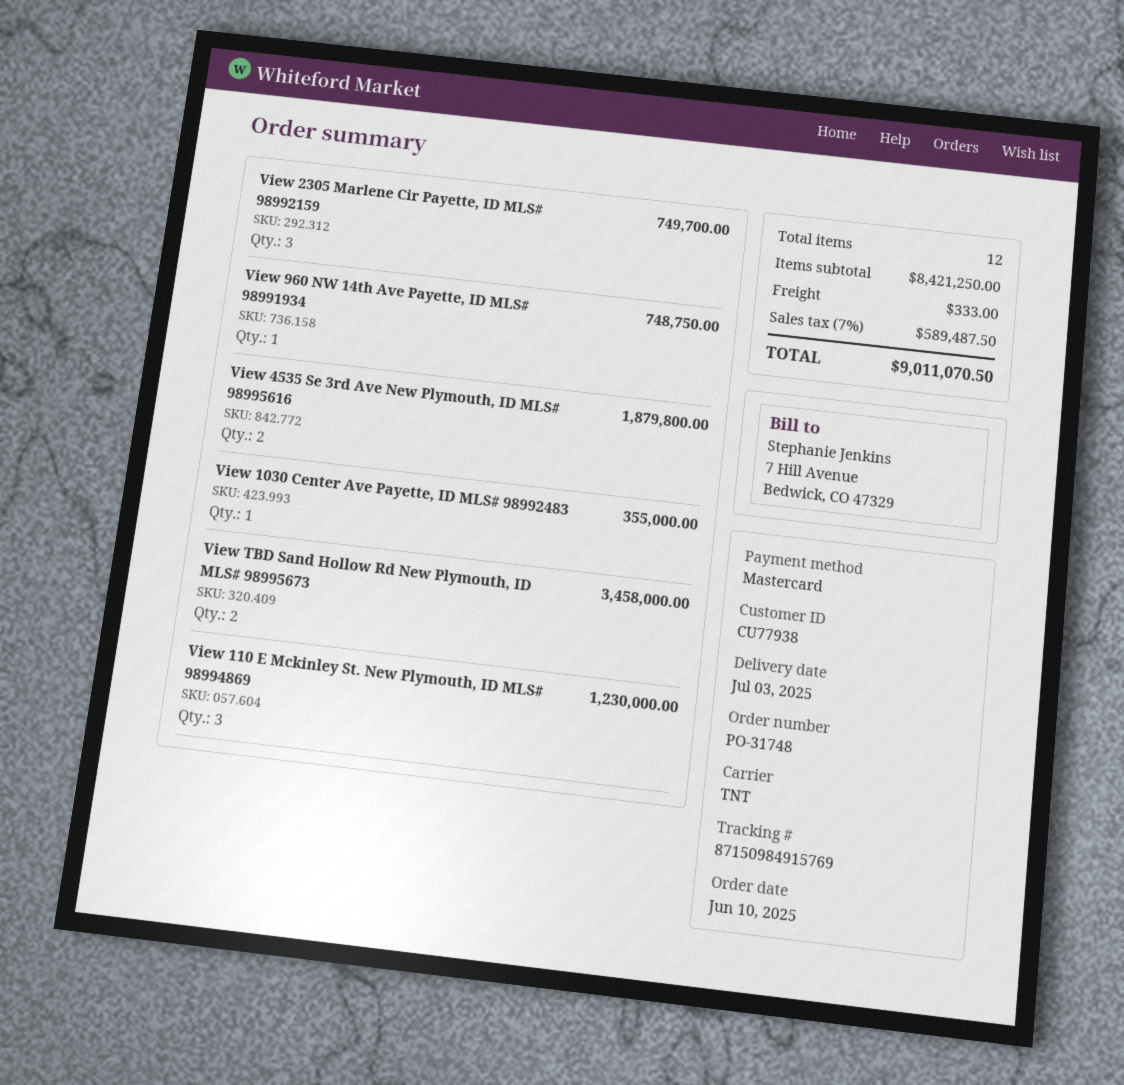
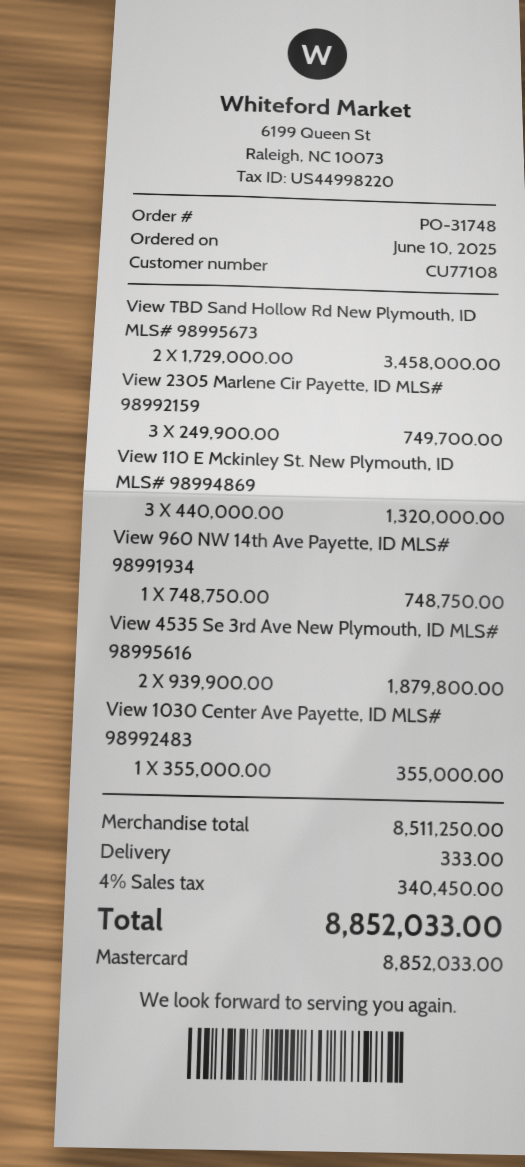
customer number: CU77938 -> CU77108
View 110 E Mckinley St. New Plymouth, ID MLS# 98994869: 3 for 1230000.00 -> 3 for 1320000.00
subtotal: 8421250.00 -> 8511250.00
tax: 7% = 589487.50 -> 4% = 340450.00
total: 9011070.50 -> 8852033.00

